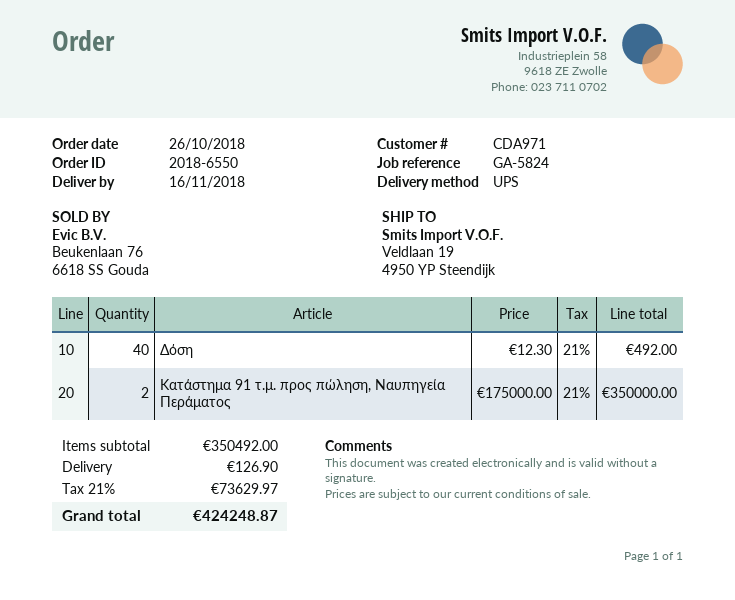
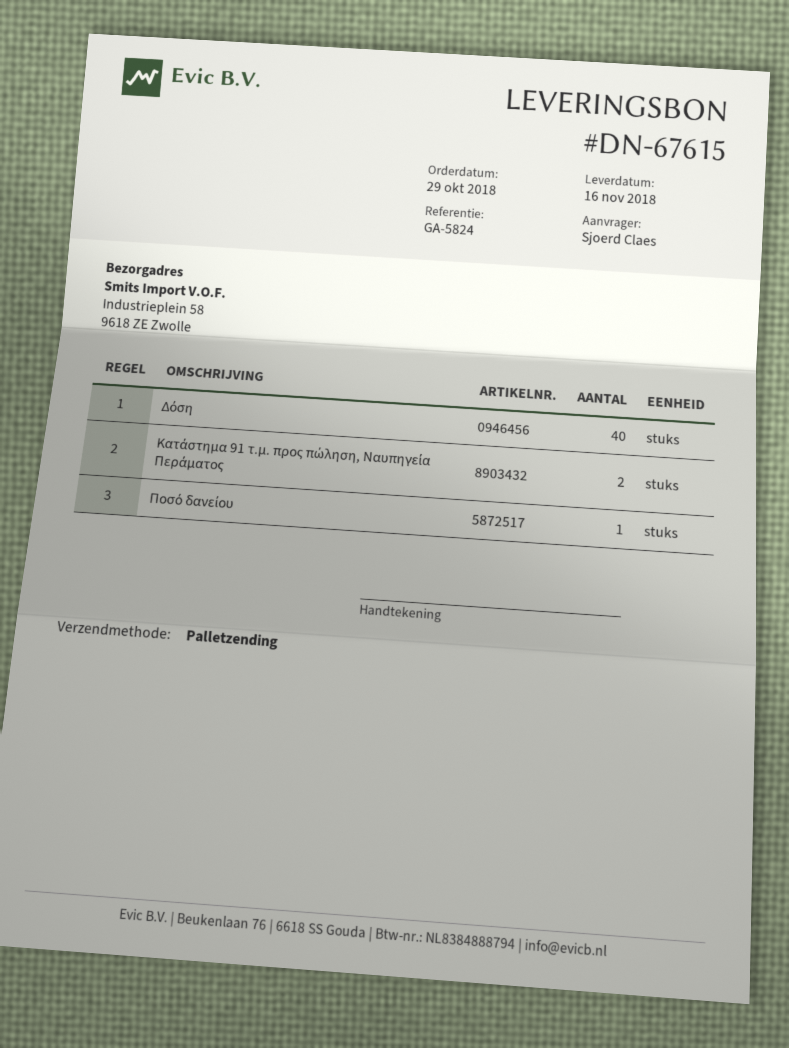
order date: 2018-10-26 -> 2018-10-29
shipping method: UPS -> pallet freight
ship to: Veldlaan 19, 4950 YP Steendijk -> Industrieplein 58, 9618 ZE Zwolle
Ποσό δανείου: none -> 1

